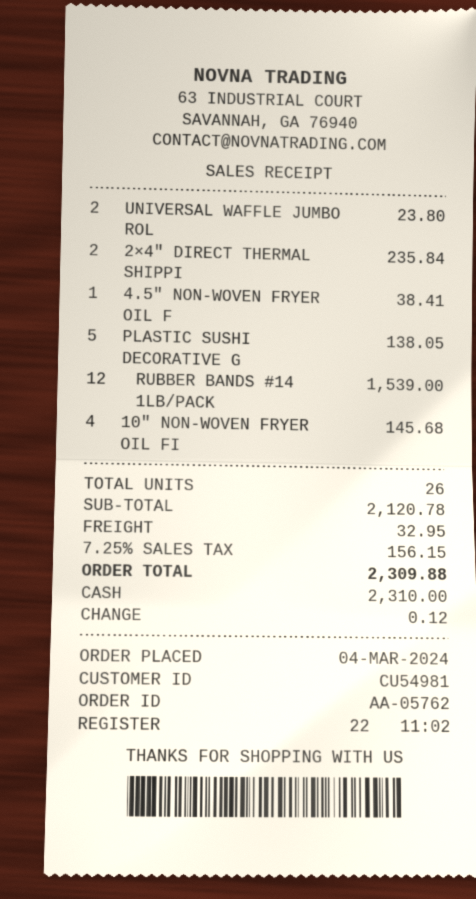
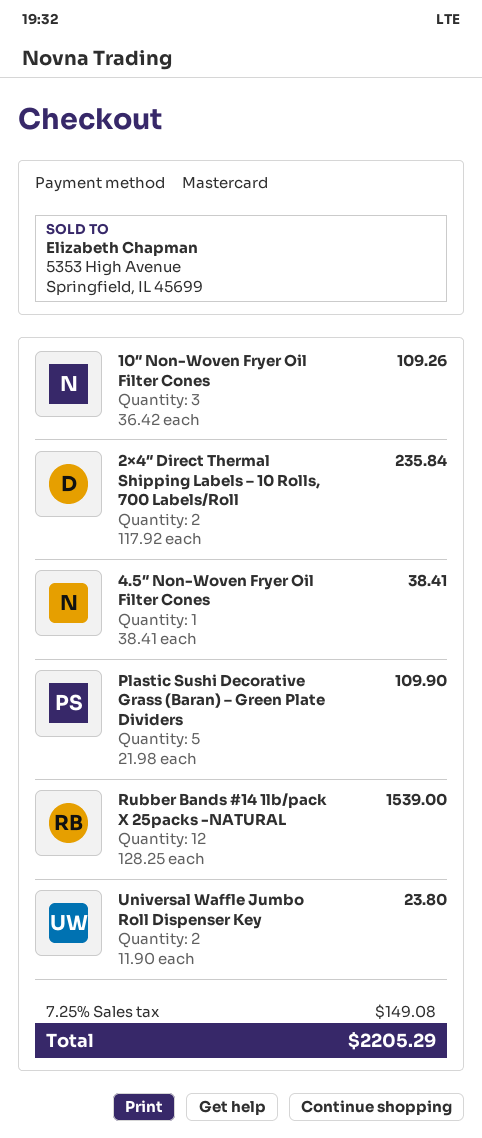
payment method: cash -> Mastercard
PLASTIC SUSHI DECORATIVE G: 5 for 138.05 -> 5 for 109.90
10″ NON-WOVEN FRYER OIL FI: 4 for 145.68 -> 3 for 109.26
shipping: 32.95 -> none
tax: 7.25% = 156.15 -> 7.25% = 149.08
total: 2309.88 -> 2205.29

